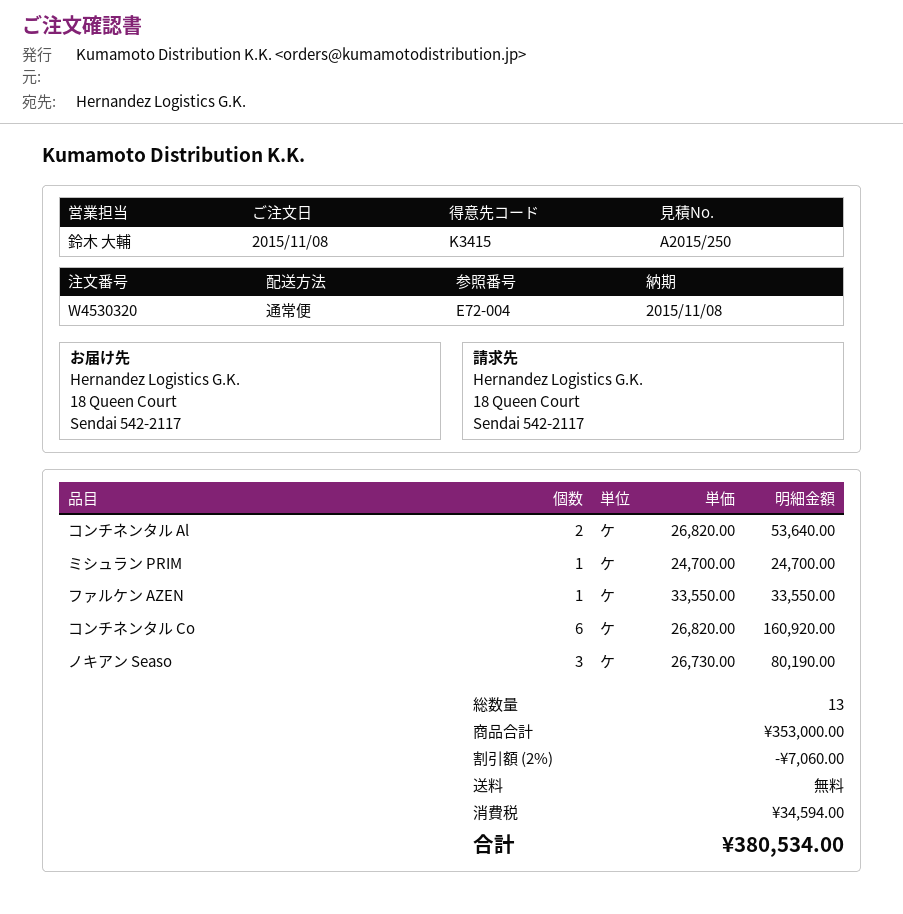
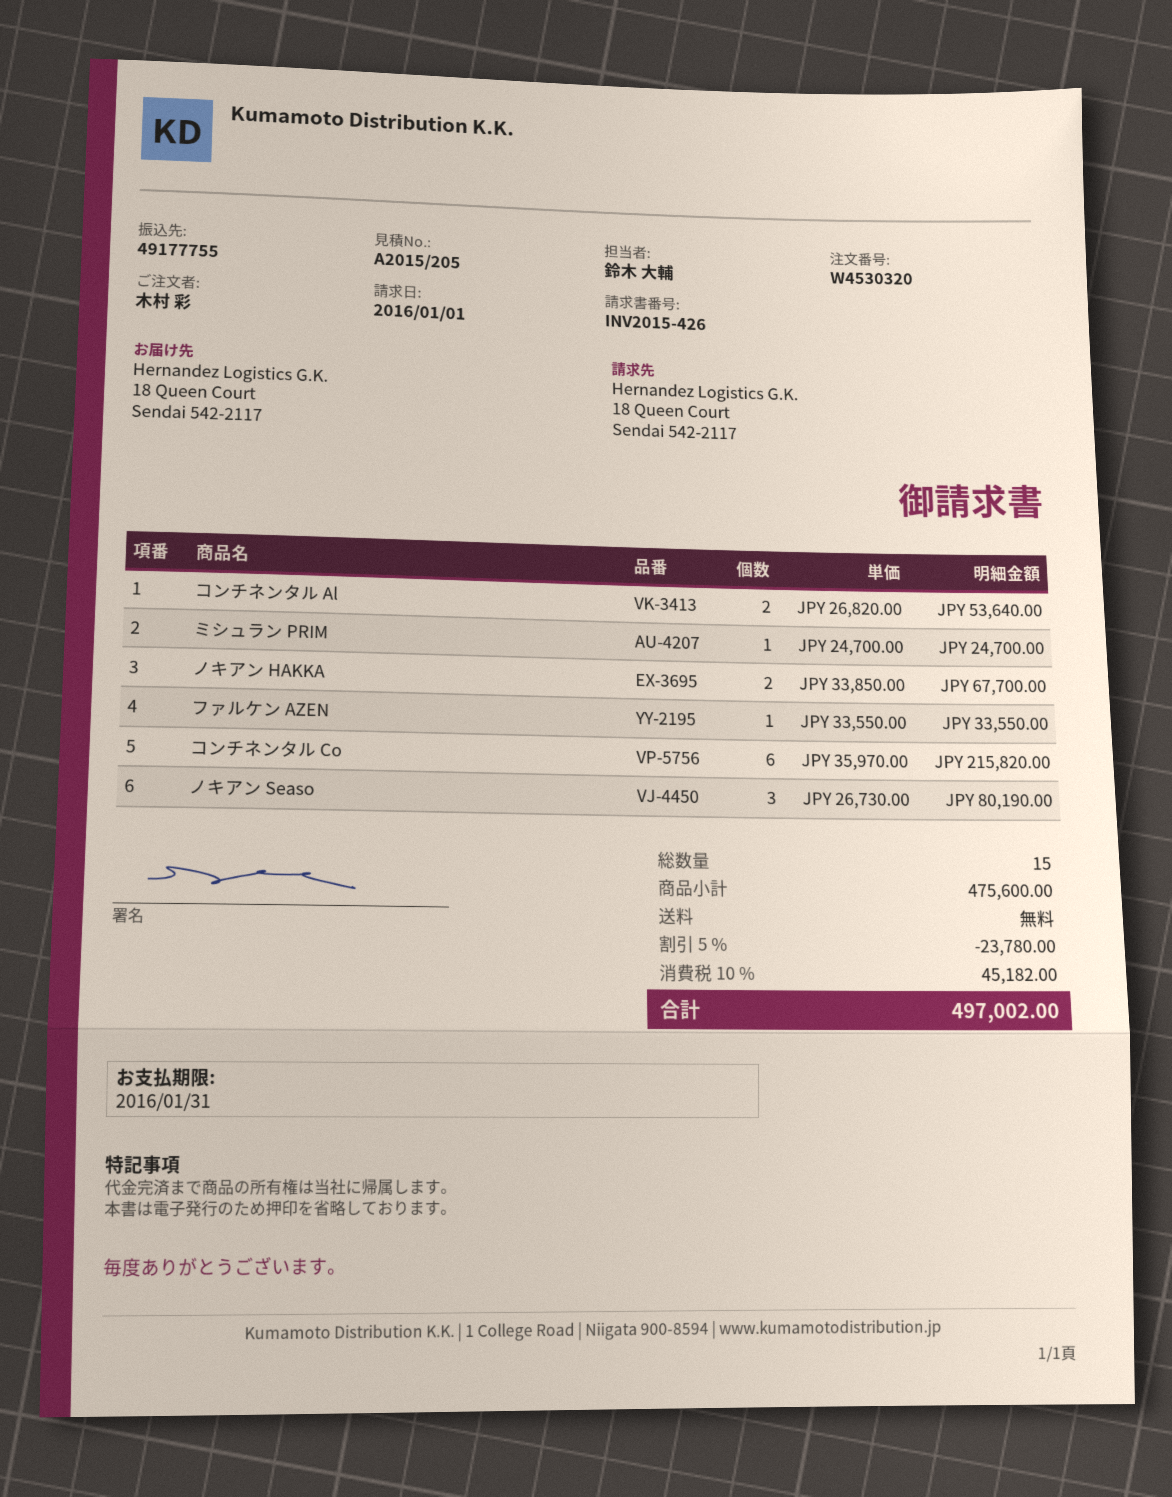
quote number: A2015/250 -> A2015/205
コンチネンタル Co: 6 x 26820.00 = 160920.00 -> 6 x 35970.00 = 215820.00
ノキアン HAKKA: none -> 2 x 33850.00 = 67700.00
total quantity: 13 -> 15
subtotal: 353000.00 -> 475600.00
discount: 2% = 7060.00 -> 5% = 23780.00
tax: 34594.00 -> 45182.00
total: 380534.00 -> 497002.00

